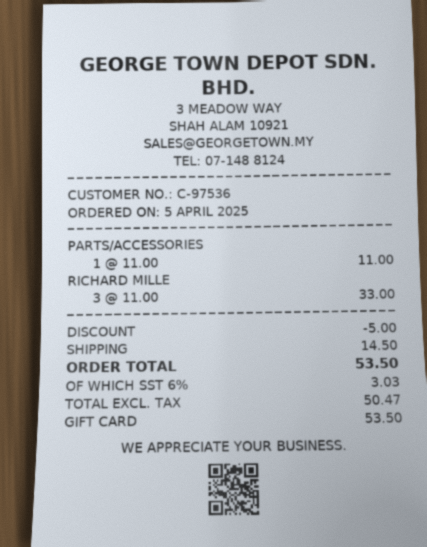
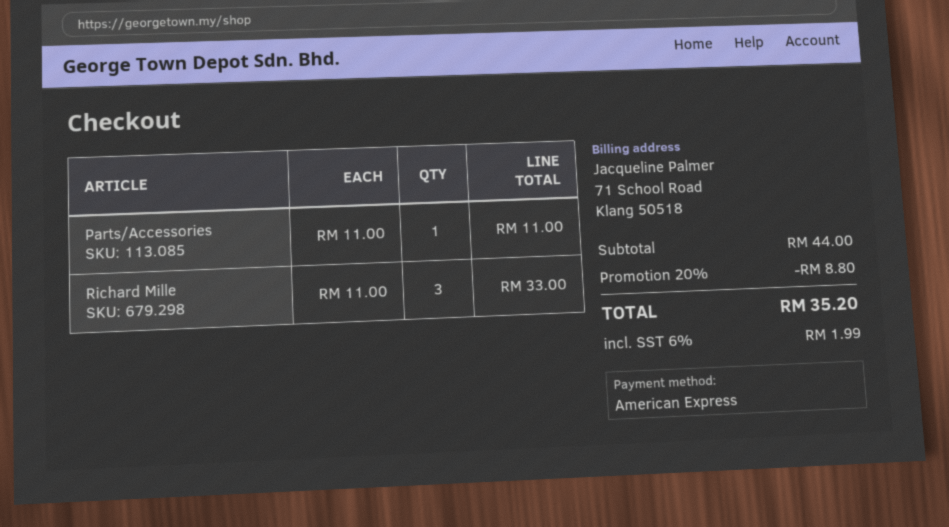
payment method: gift card -> American Express
discount: 5.00 -> 8.80
shipping: 14.50 -> none
tax: 6% = 3.03 -> 6% = 1.99
total: 53.50 -> 35.20

